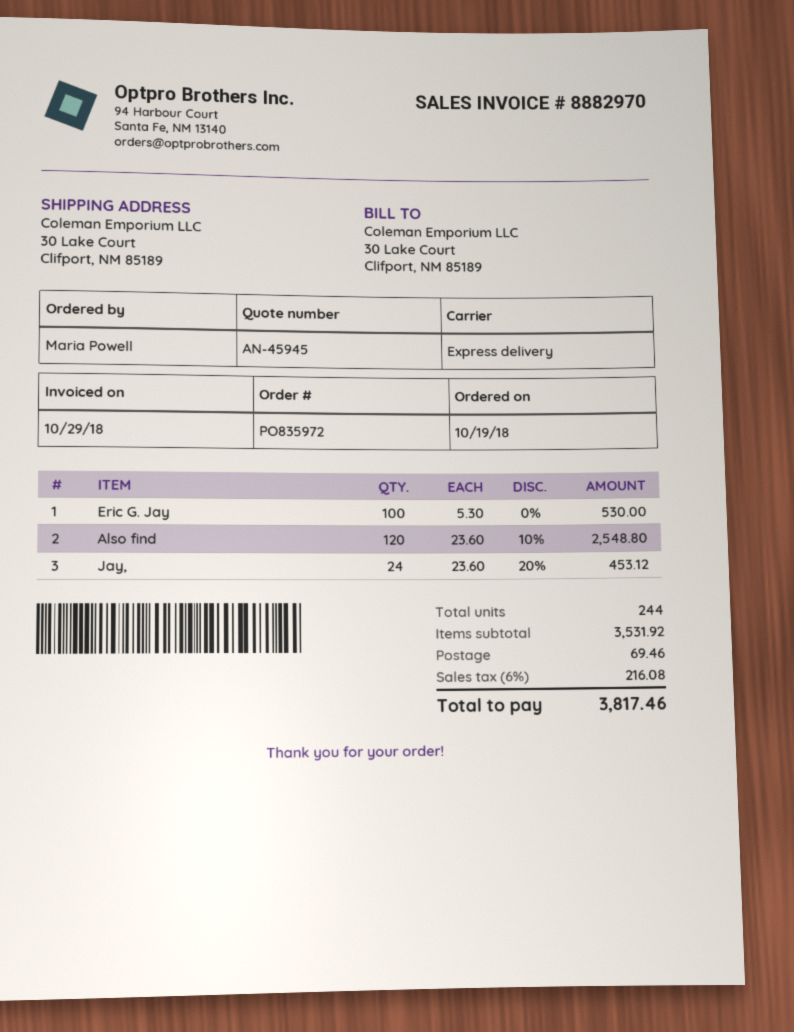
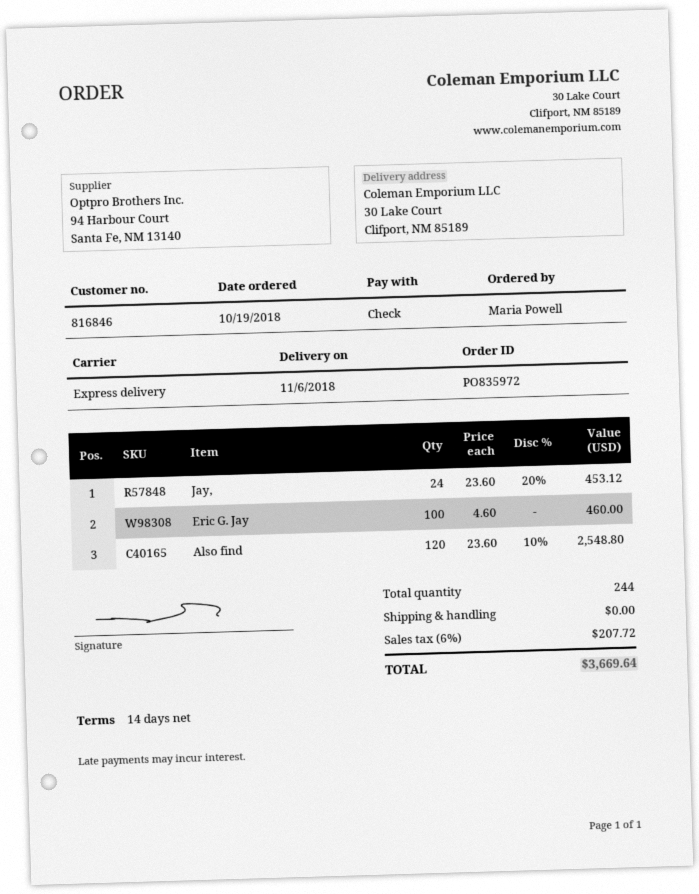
Eric G. Jay: 100 x 5.30 = 530.00 -> 100 x 4.60 = 460.00
shipping: 69.46 -> 0.00
tax: 6% = 216.08 -> 6% = 207.72
total: 3817.46 -> 3669.64

